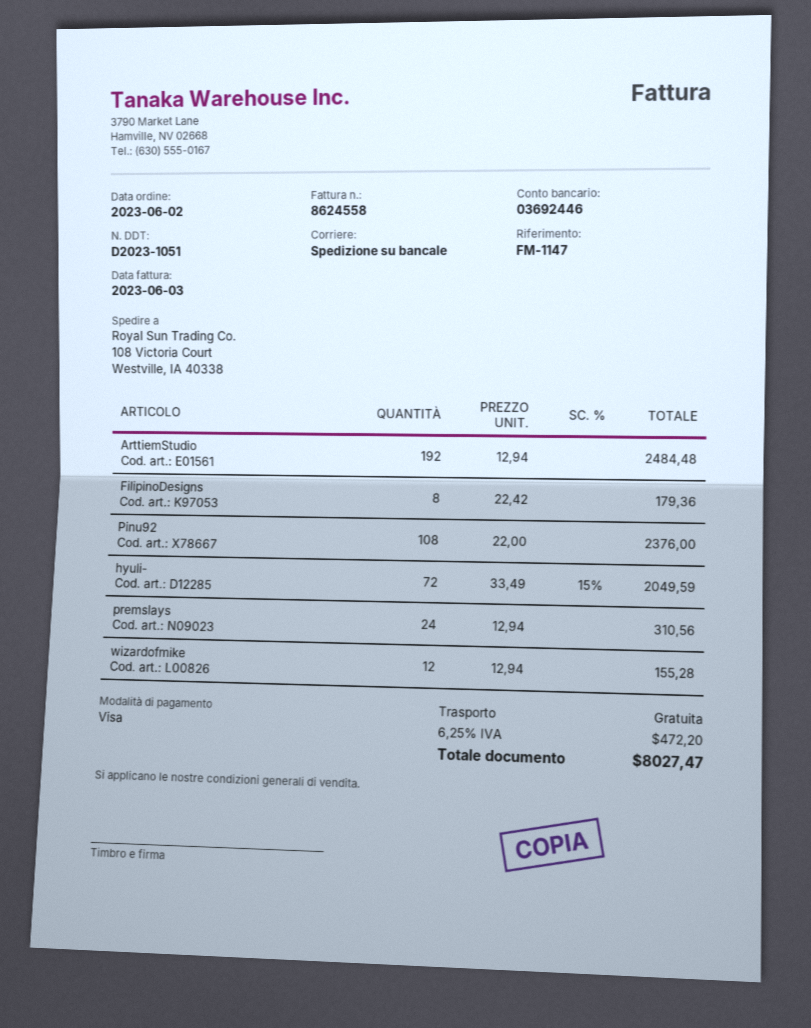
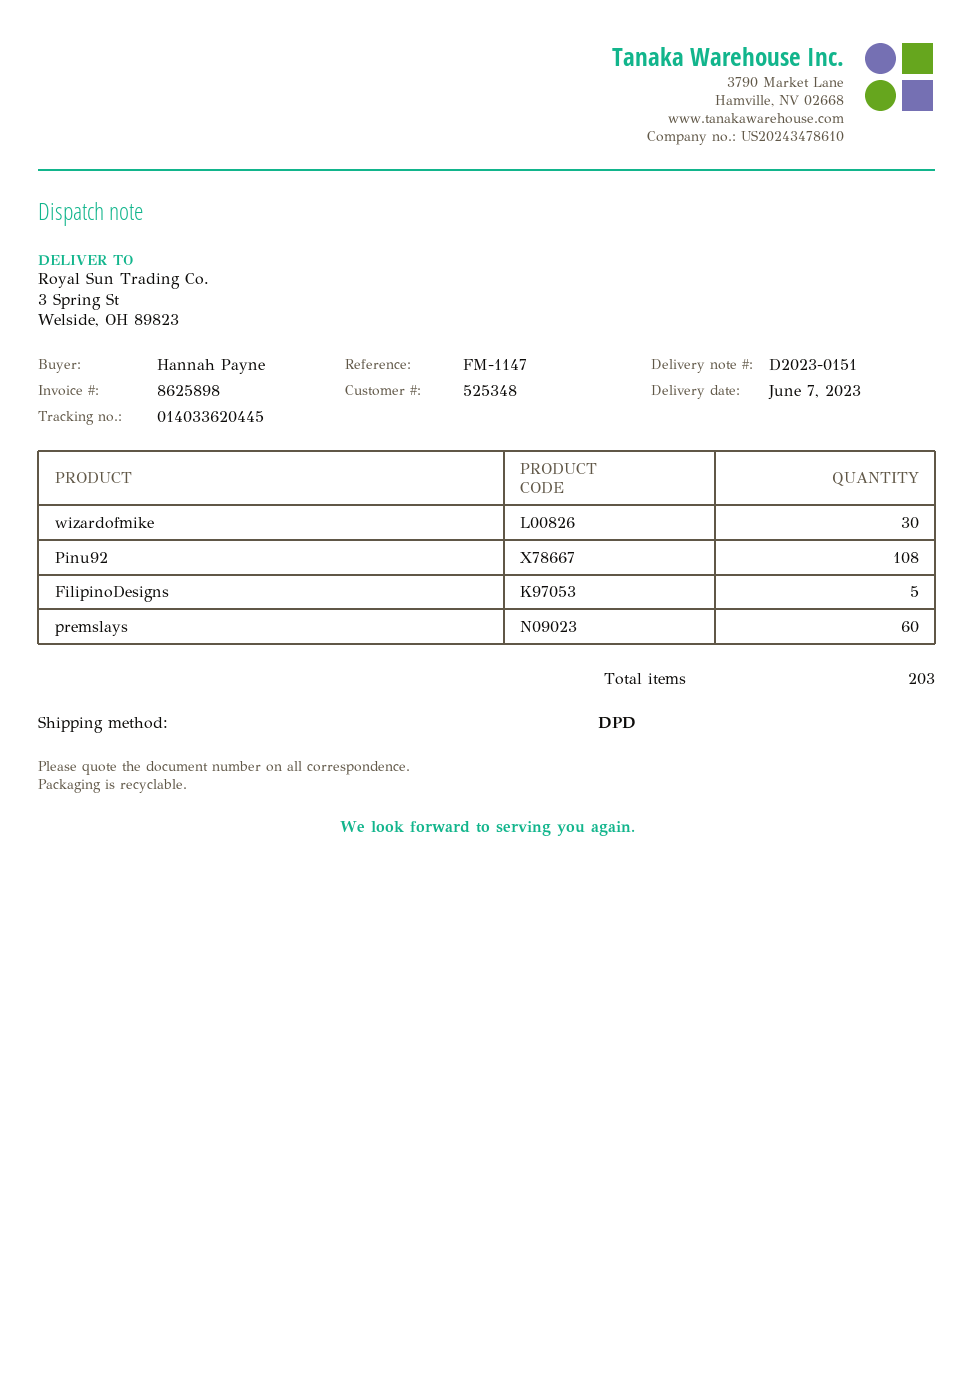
delivery note number: D2023-1051 -> D2023-0151
invoice number: 8624558 -> 8625898
shipping method: pallet freight -> DPD
ship to: 108 Victoria Court, Westville, IA 40338 -> 3 Spring St, Welside, OH 89823
ArttiemStudio: 192 -> none
FilipinoDesigns: 8 -> 5
hyuli-: 72 -> none
premslays: 24 -> 60
wizardofmike: 12 -> 30

